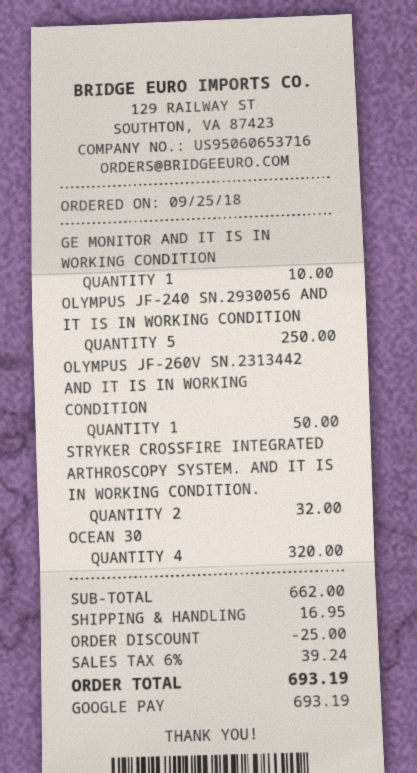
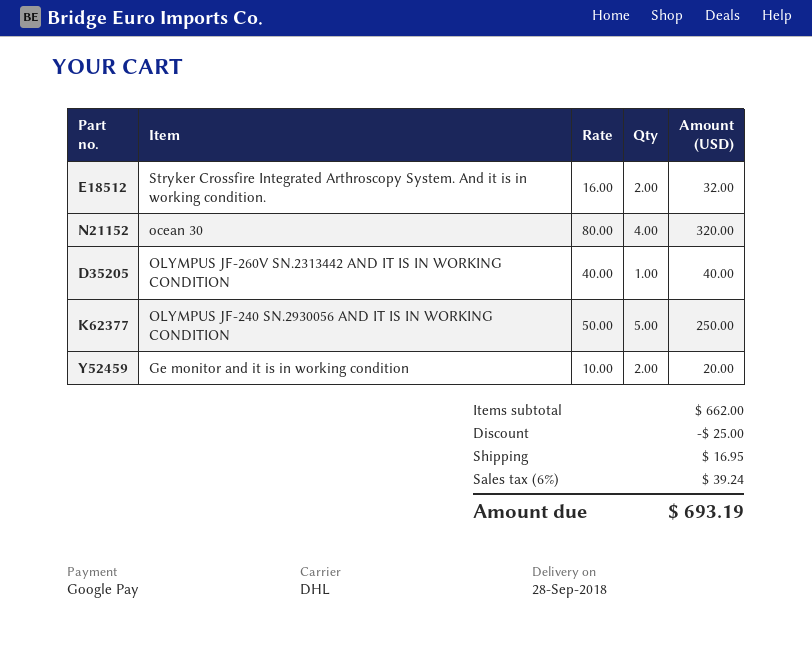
GE MONITOR AND IT IS IN WORKING CONDITION: 1 for 10.00 -> 2 for 20.00
OLYMPUS JF-260V SN.2313442 AND IT IS IN WORKING CONDITION: 1 for 50.00 -> 1 for 40.00

